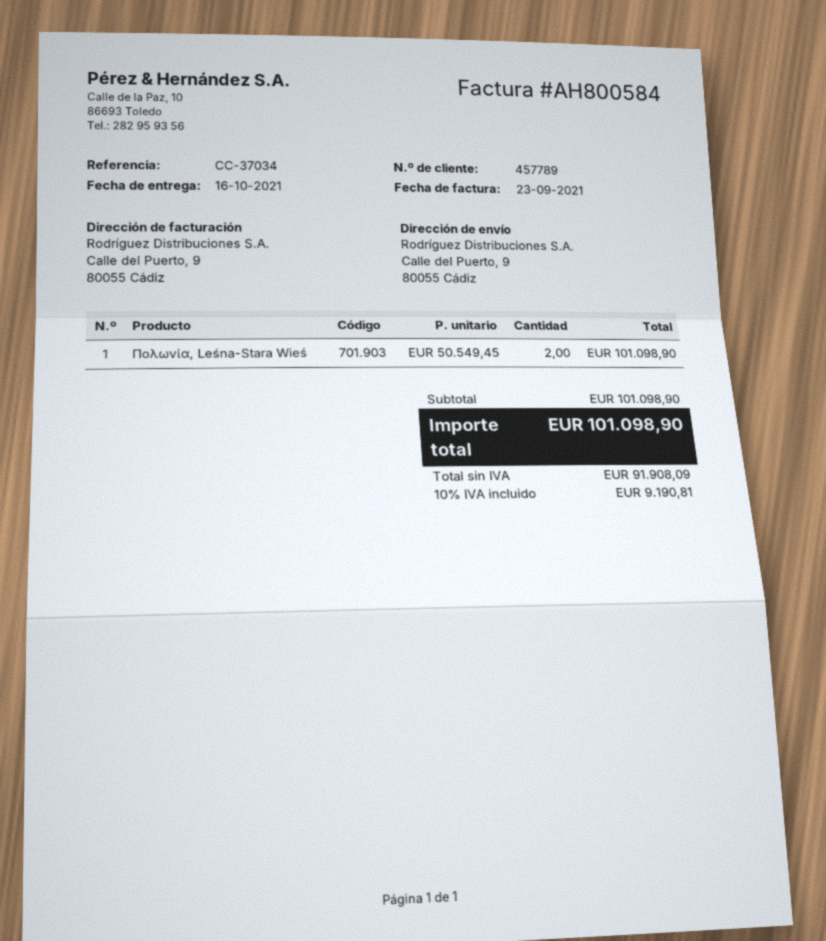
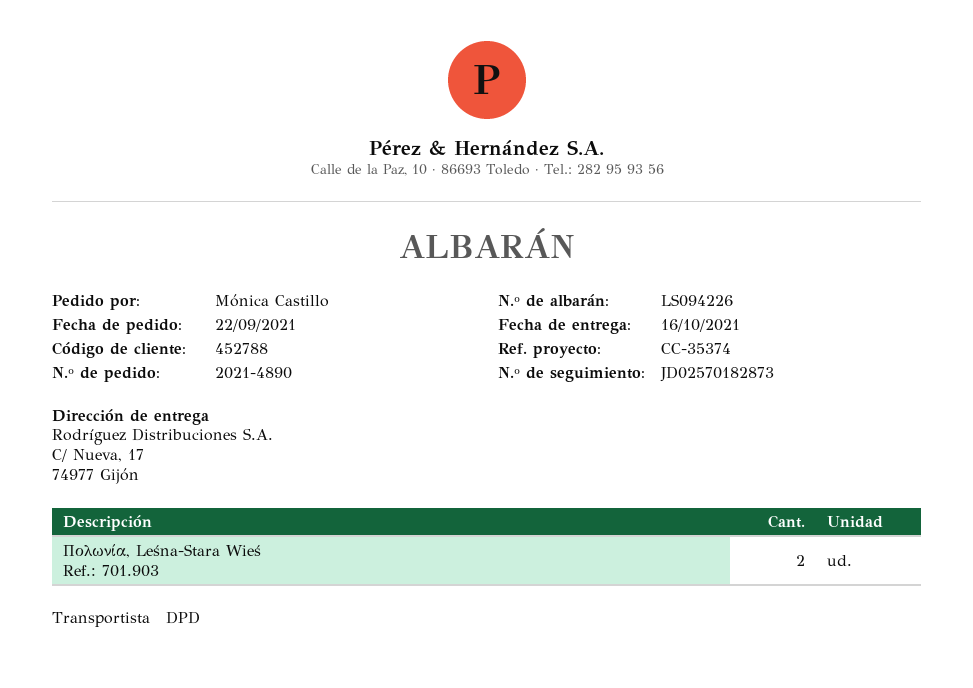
customer number: 457789 -> 452788
reference: CC-37034 -> CC-35374
ship to: Calle del Puerto, 9, 80055 Cádiz -> C/ Nueva, 17, 74977 Gijón

